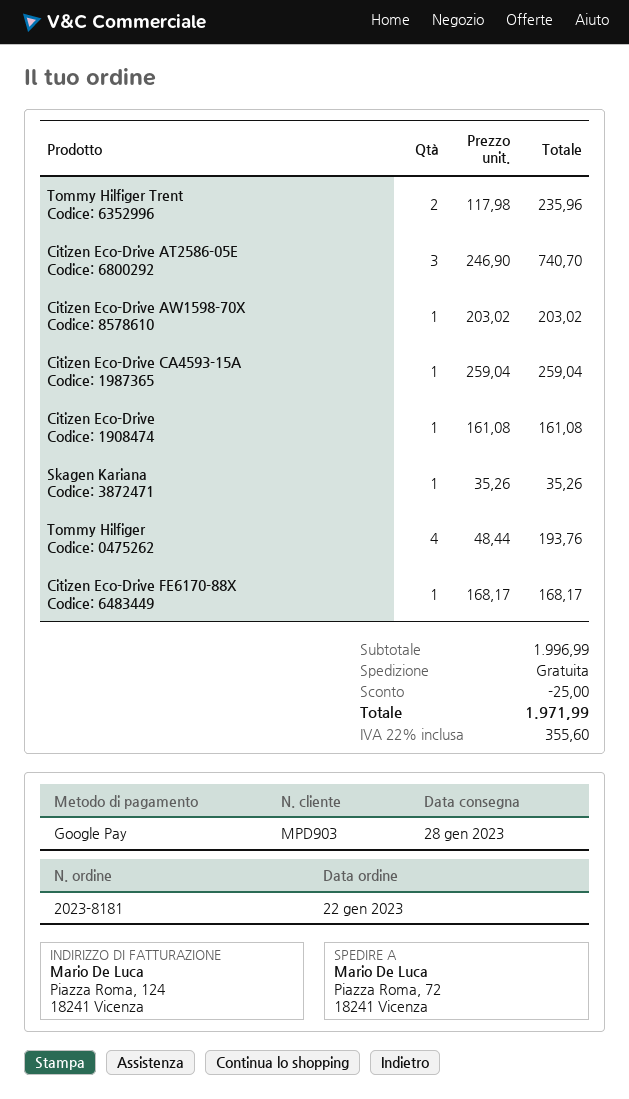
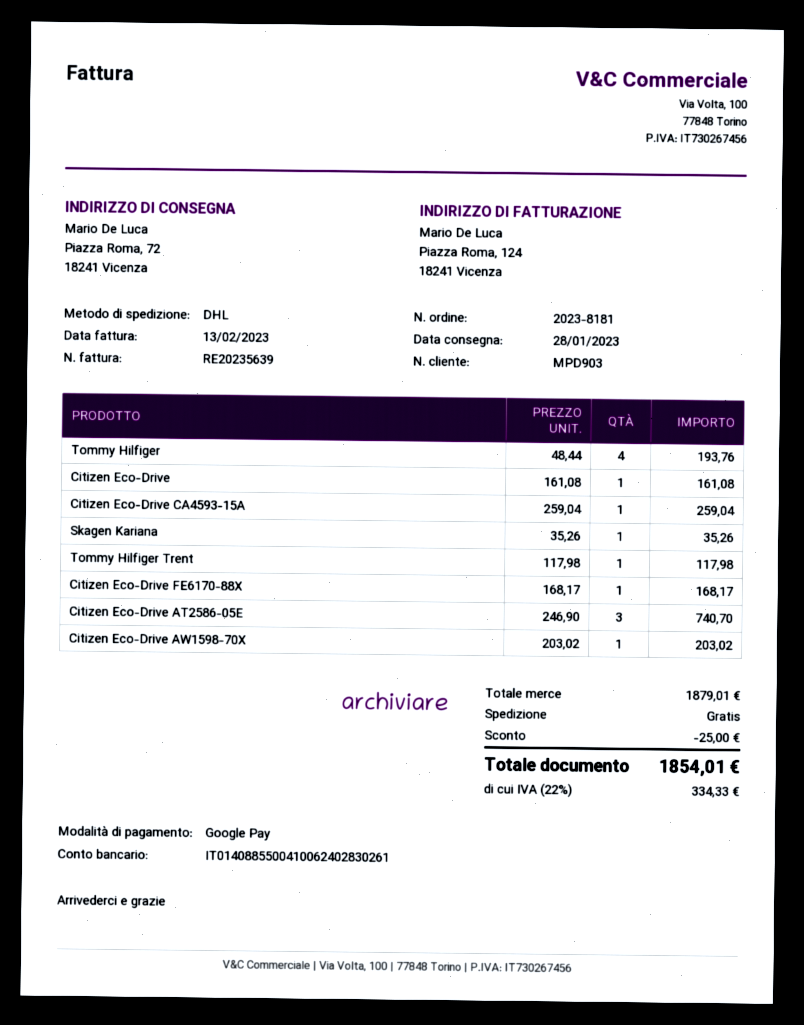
Tommy Hilfiger Trent: 2 x 117.98 = 235.96 -> 1 x 117.98 = 117.98
subtotal: 1996.99 -> 1879.01
tax: 22% = 355.60 -> 22% = 334.33
total: 1971.99 -> 1854.01

